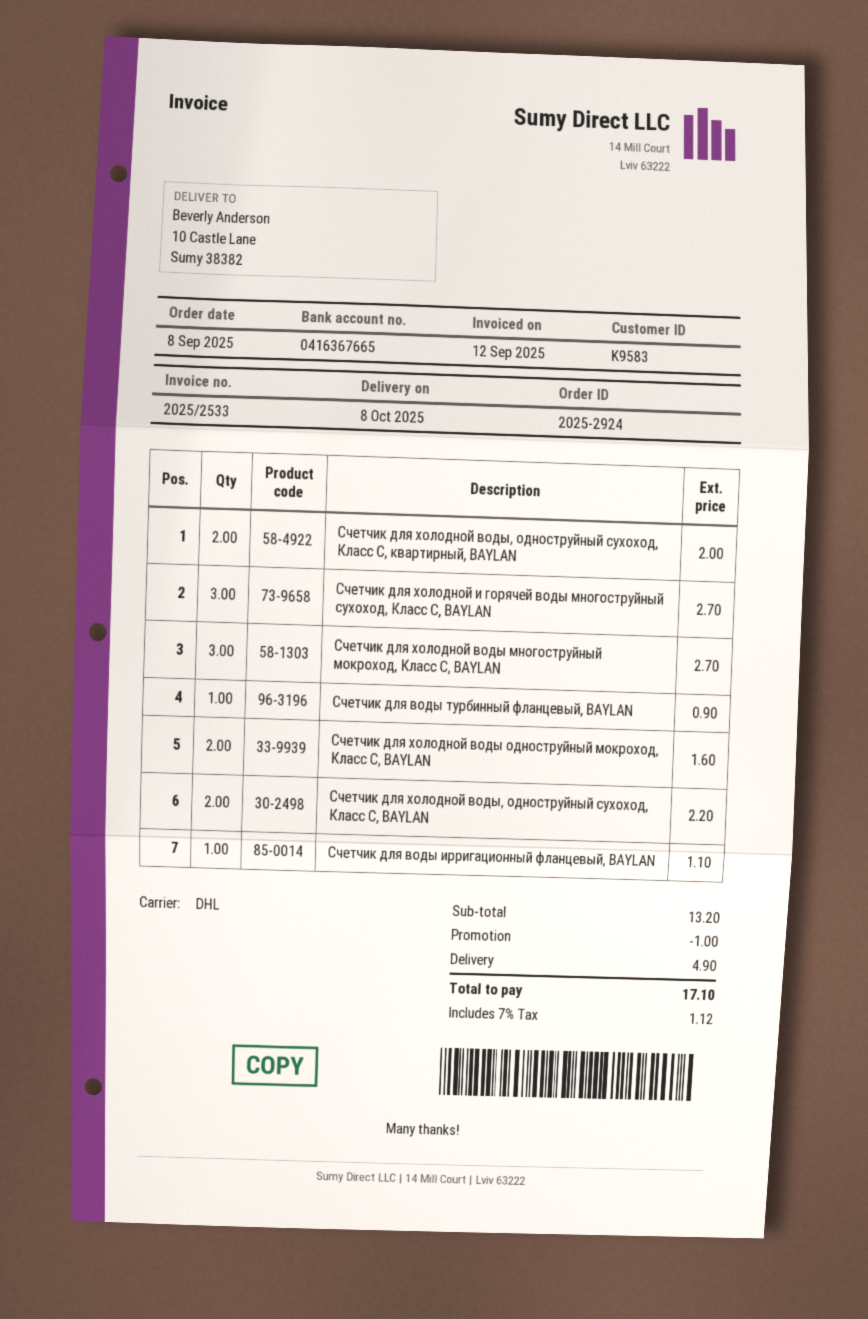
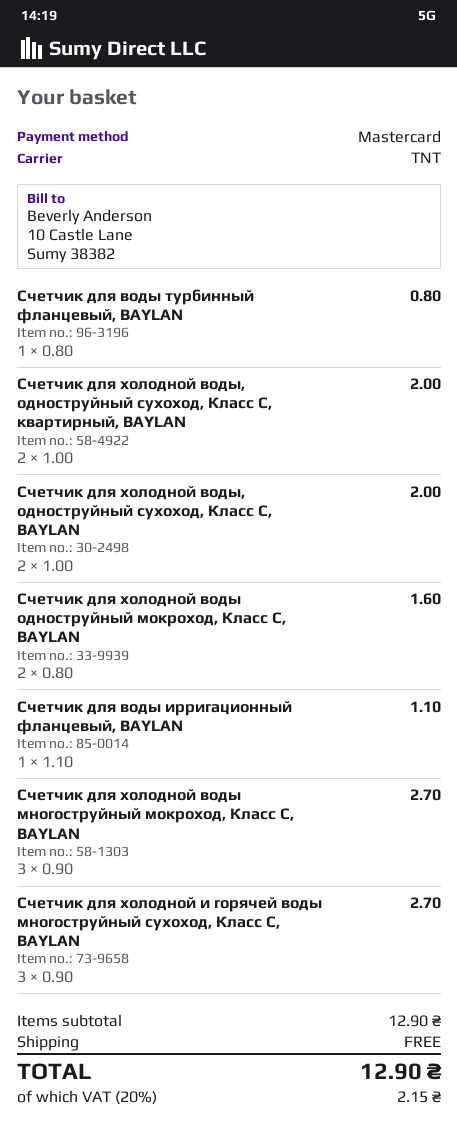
shipping method: DHL -> TNT
Счетчик для воды турбинный фланцевый, BAYLAN: 1 for 0.90 -> 1 for 0.80
Счетчик для холодной воды, одноструйный сухоход, Класс C, BAYLAN: 2 for 2.20 -> 2 for 2.00
subtotal: 13.20 -> 12.90
discount: 1.00 -> none
shipping: 4.90 -> 0.00
tax: 7% = 1.12 -> 20% = 2.15
total: 17.10 -> 12.90

